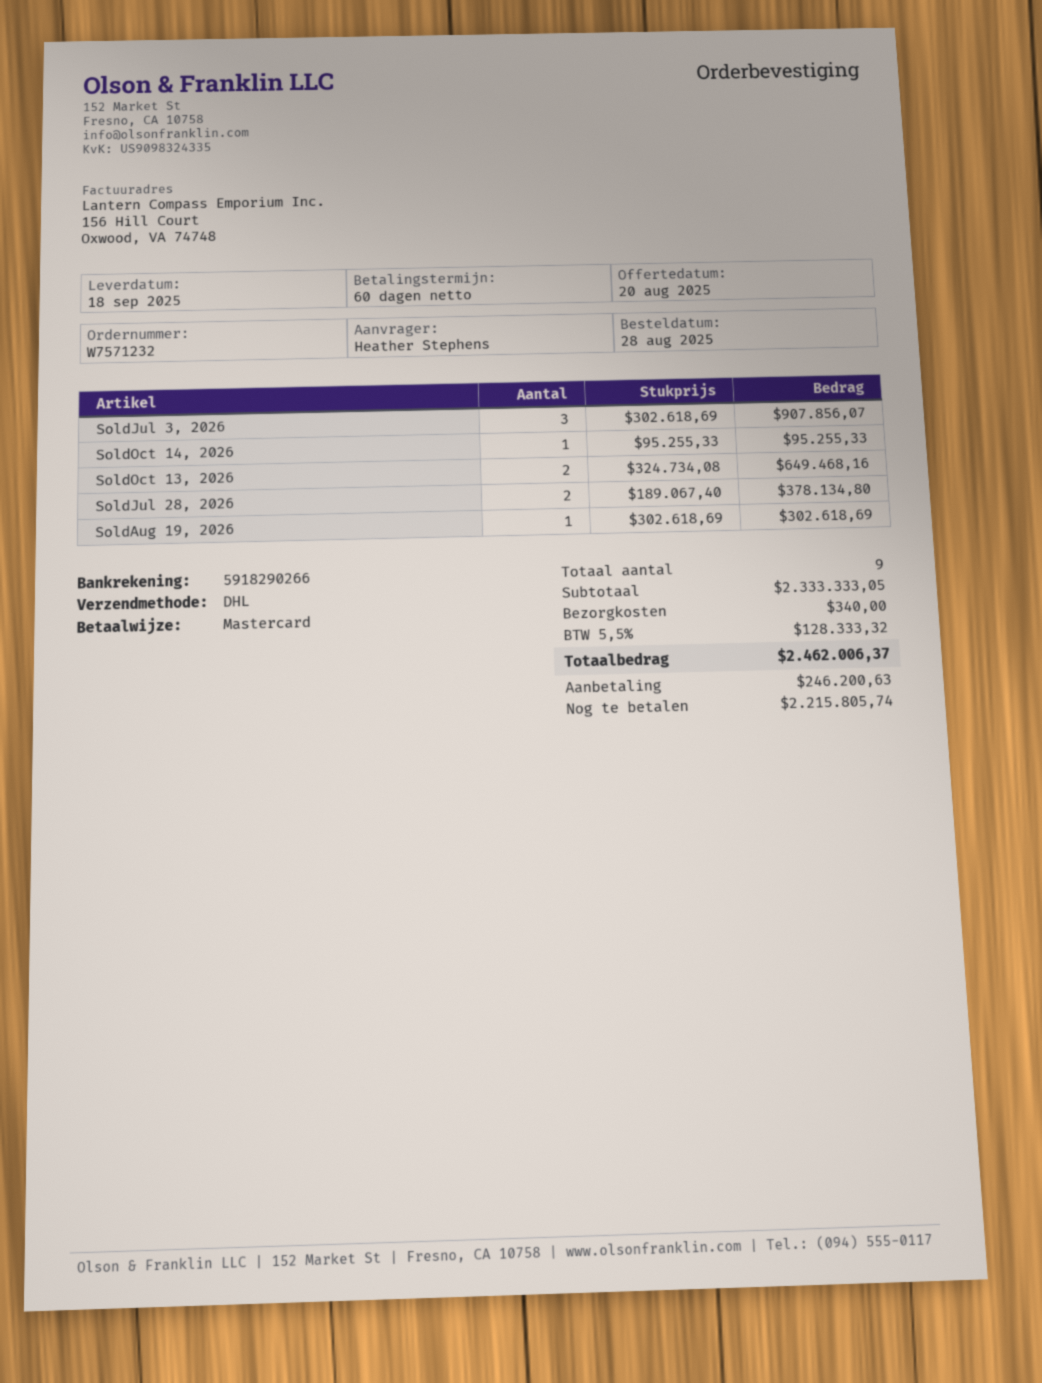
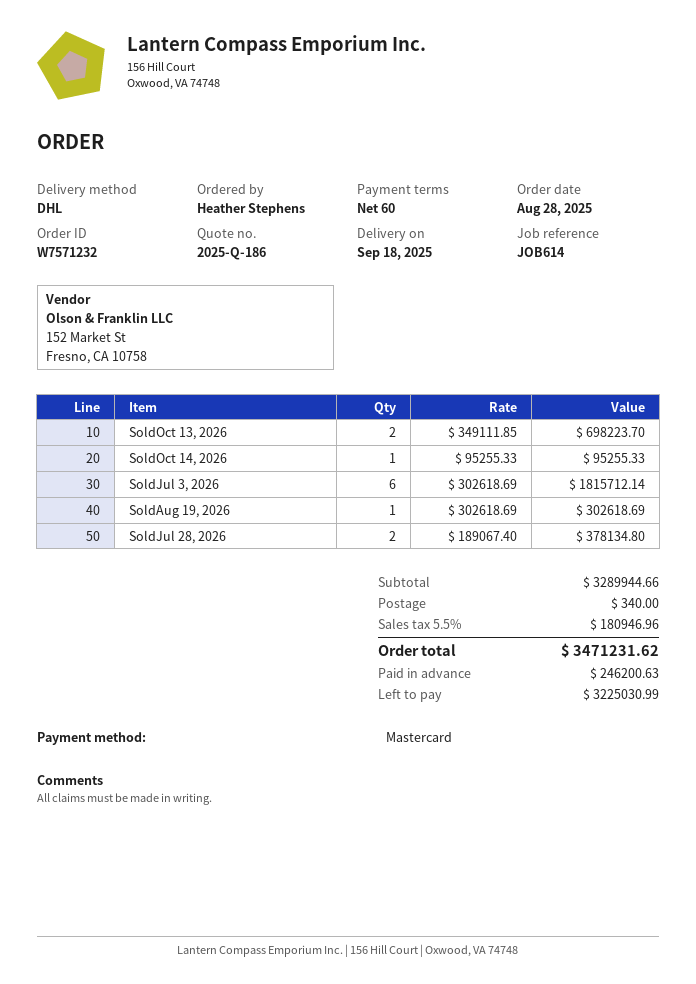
SoldJul 3, 2026: 3 x 302618.69 = 907856.07 -> 6 x 302618.69 = 1815712.14
SoldOct 13, 2026: 2 x 324734.08 = 649468.16 -> 2 x 349111.85 = 698223.70
subtotal: 2333333.05 -> 3289944.66
tax: 5.5% = 128333.32 -> 5.5% = 180946.96
total: 2462006.37 -> 3471231.62
balance: 2215805.74 -> 3225030.99

